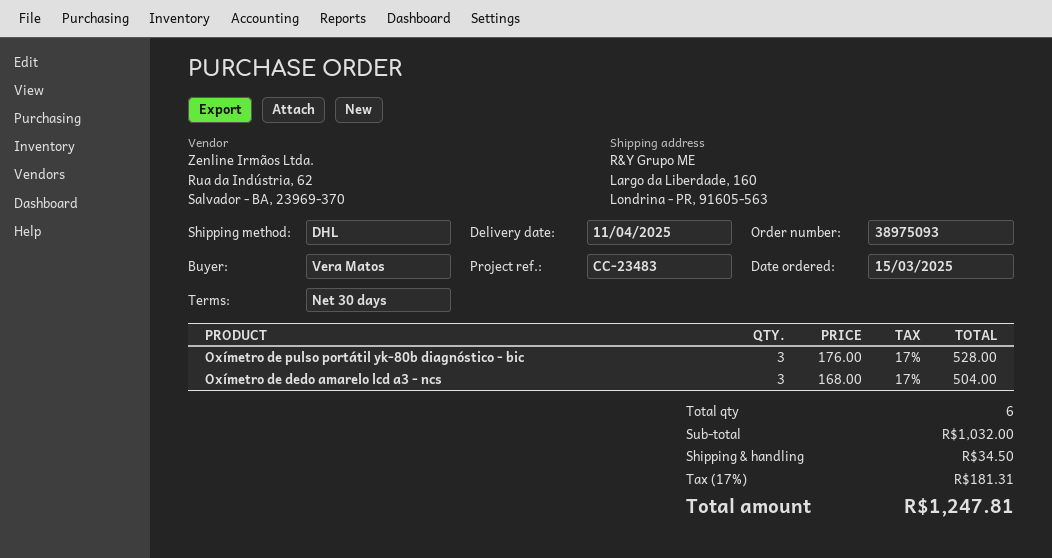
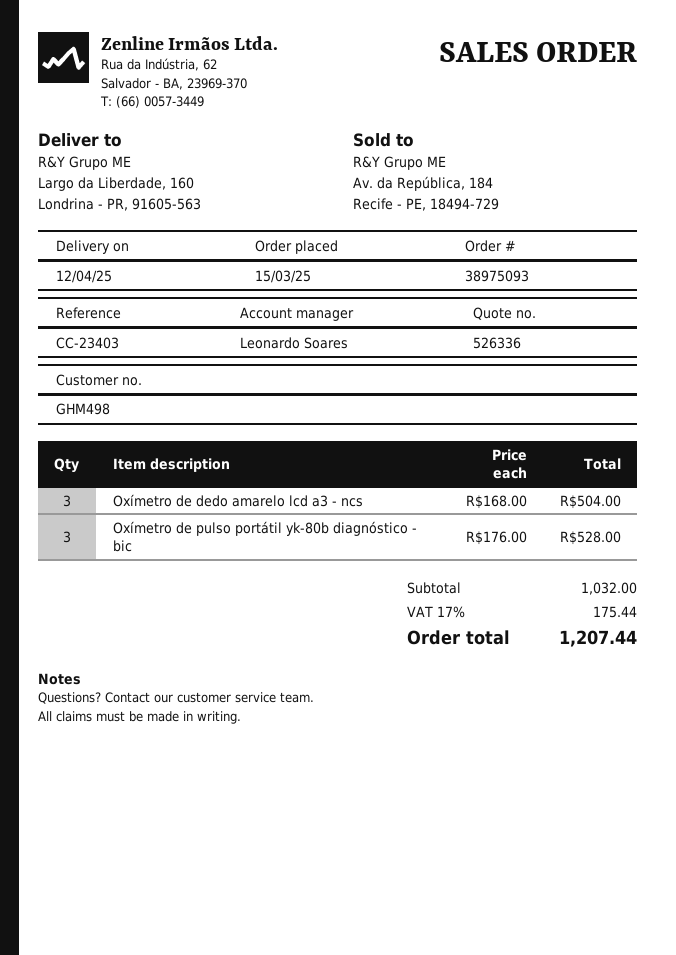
delivery date: 2025-04-11 -> 2025-04-12
reference: CC-23483 -> CC-23403
shipping: 34.50 -> none
tax: 17% = 181.31 -> 17% = 175.44
total: 1247.81 -> 1207.44

